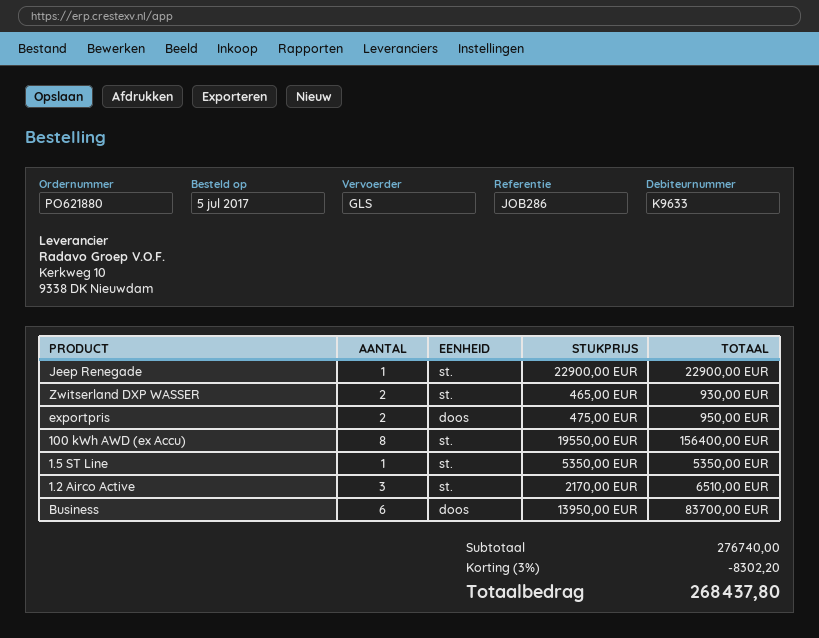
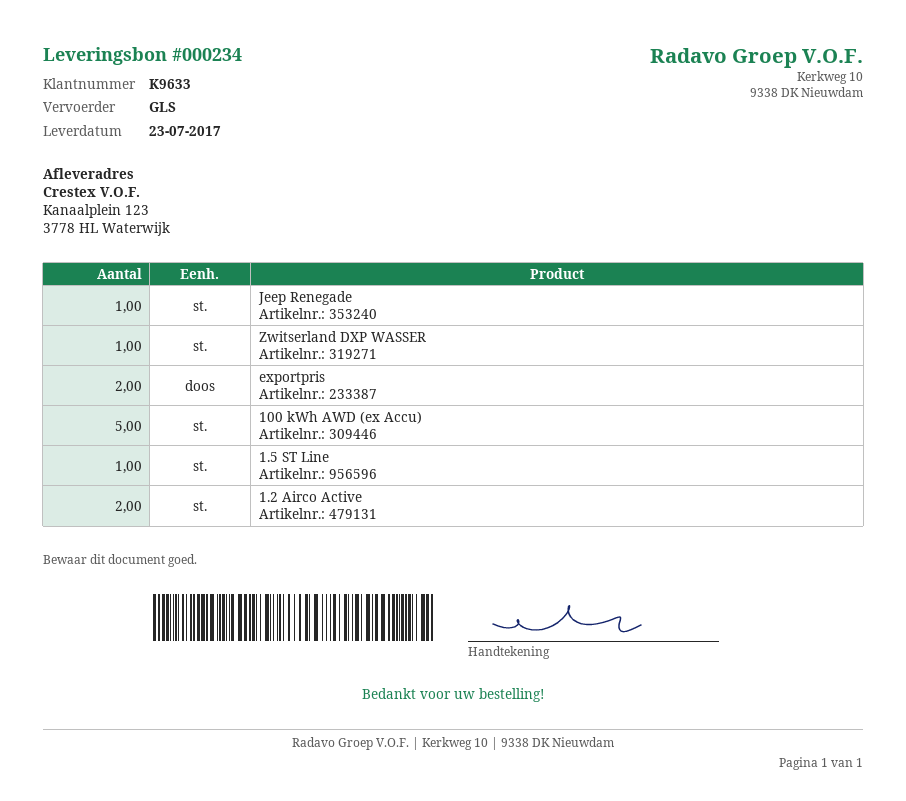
Zwitserland DXP WASSER: 2 -> 1
100 kWh AWD (ex Accu): 8 -> 5
1.2 Airco Active: 3 -> 2
Business: 6 -> none

